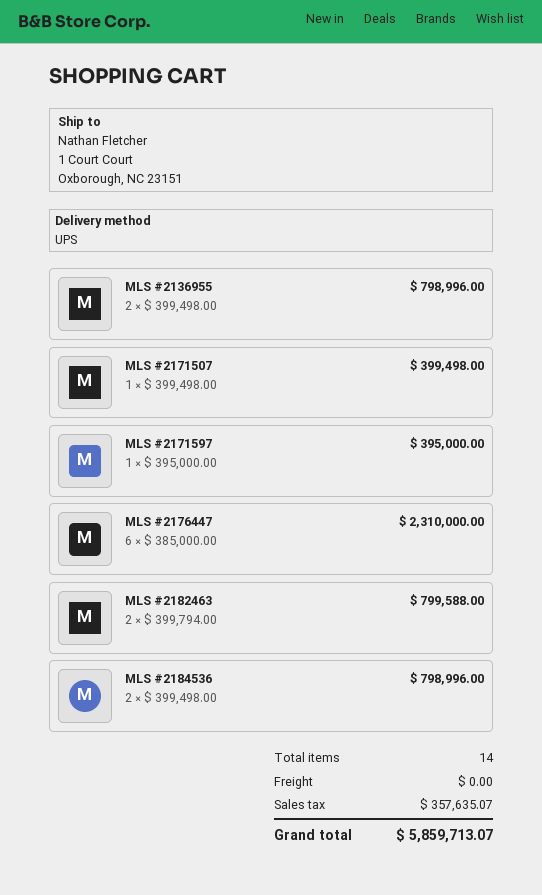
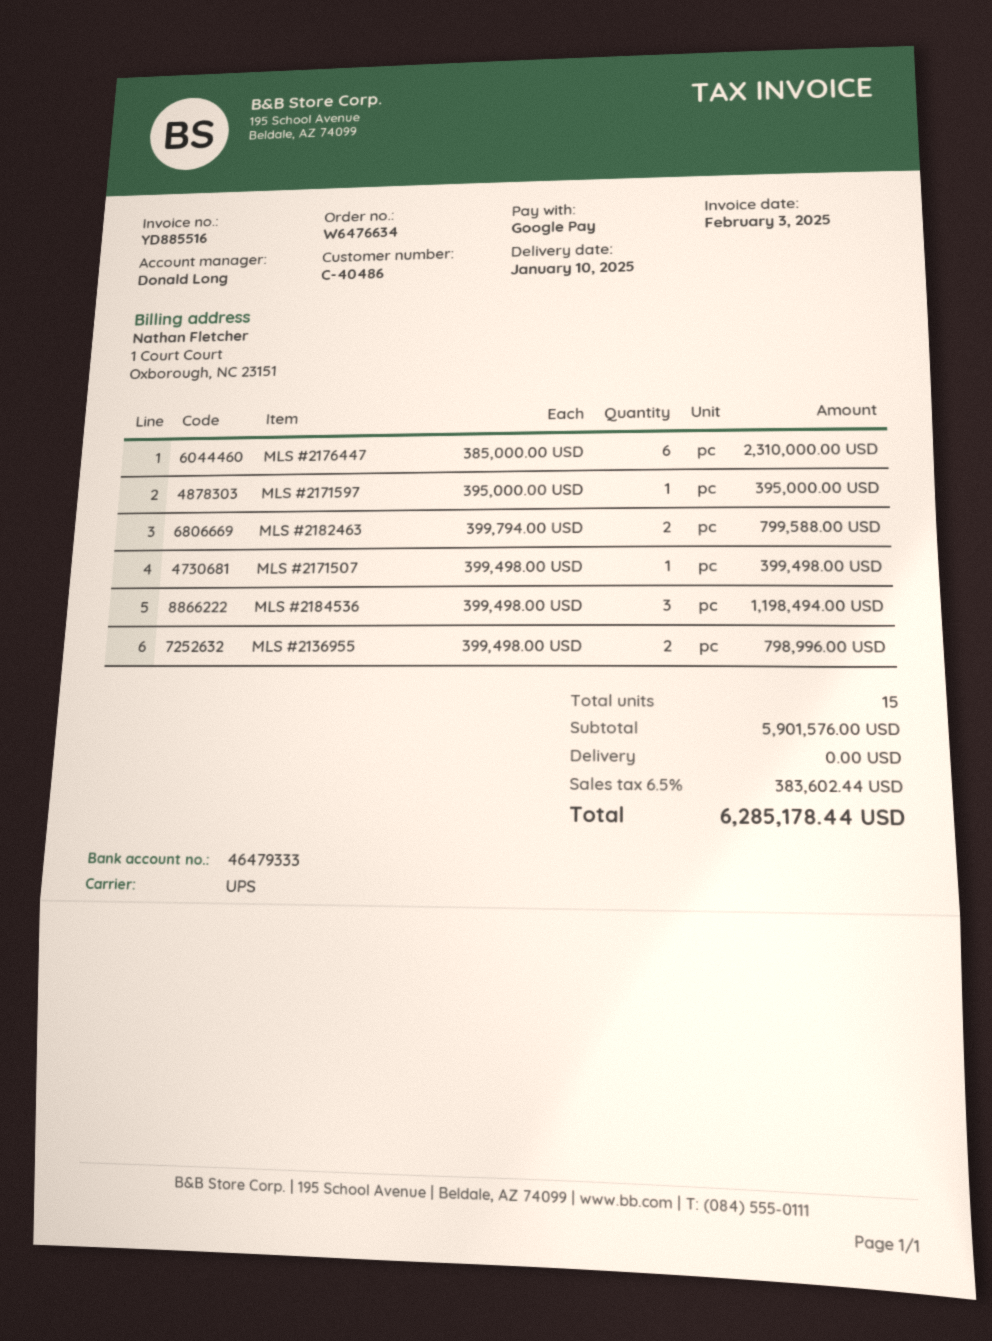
MLS #2184536: 2 x 399498.00 = 798996.00 -> 3 x 399498.00 = 1198494.00
total quantity: 14 -> 15
tax: 357635.07 -> 383602.44
total: 5859713.07 -> 6285178.44

